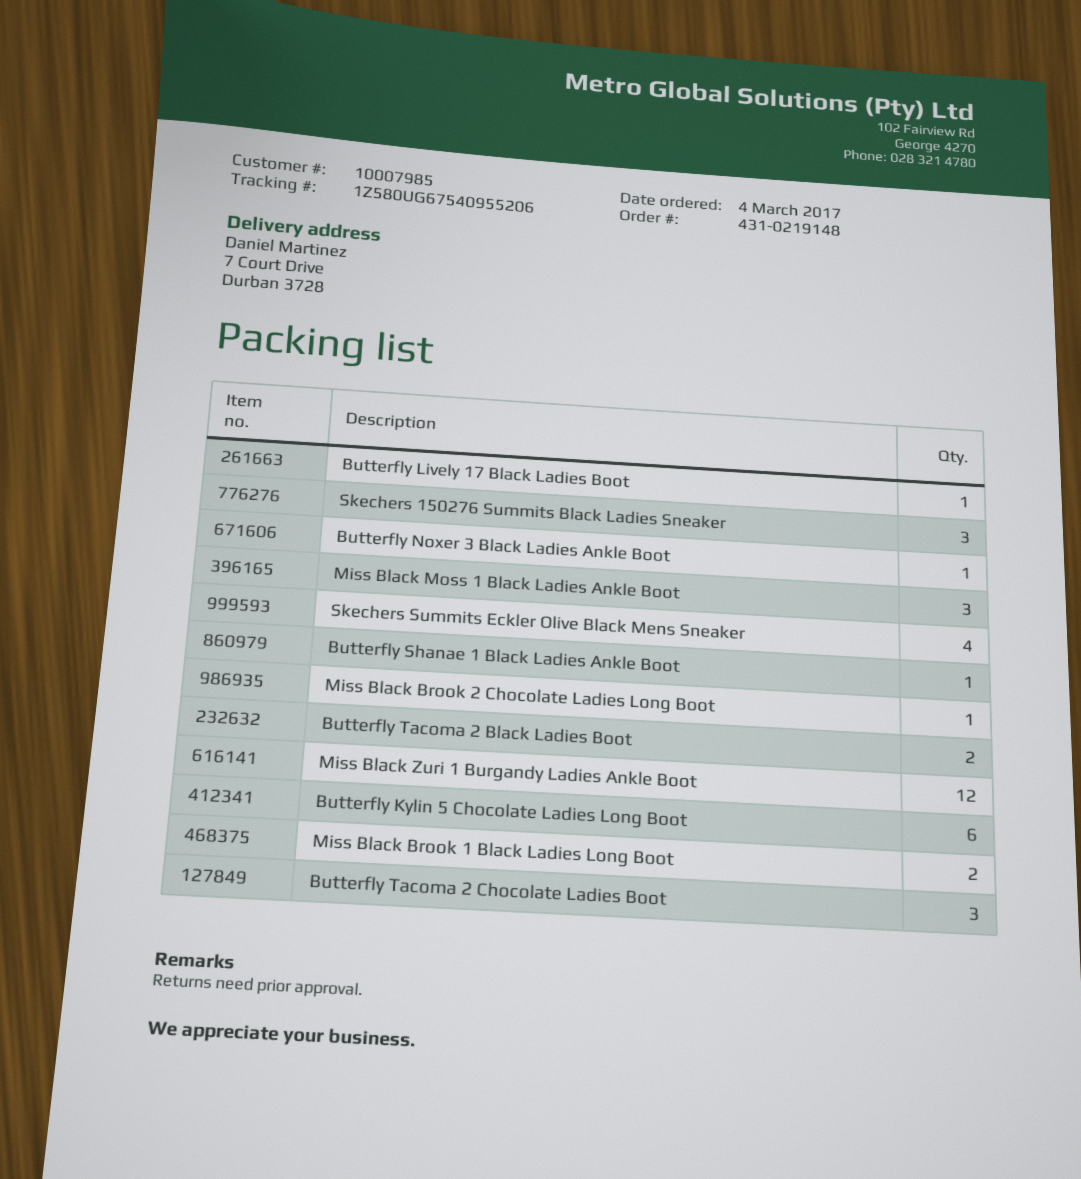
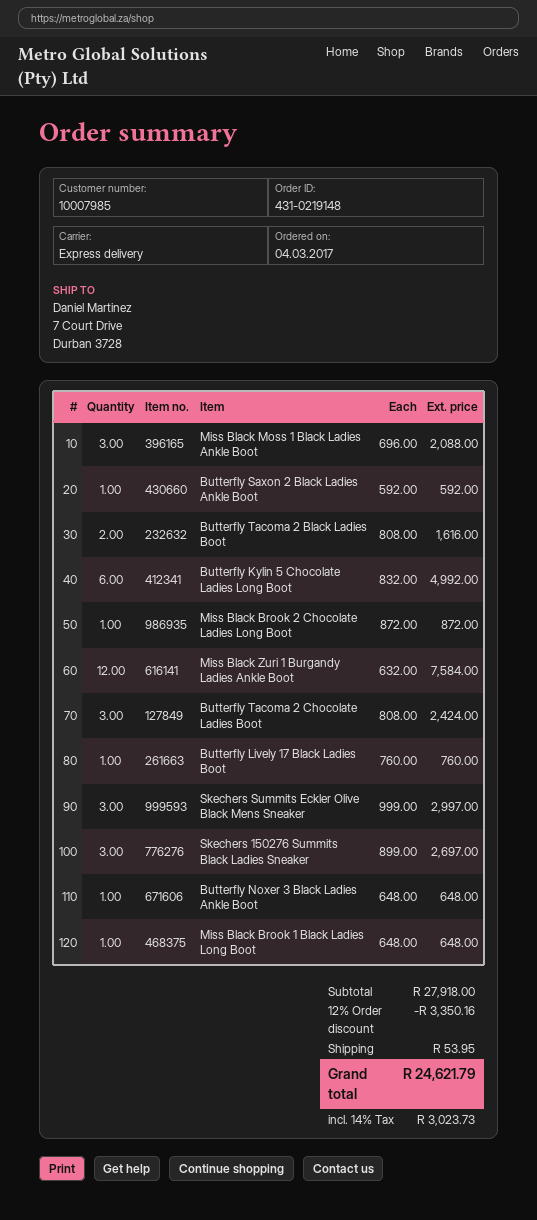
Skechers Summits Eckler Olive Black Mens Sneaker: 4 -> 3
Butterfly Shanae 1 Black Ladies Ankle Boot: 1 -> none
Miss Black Brook 1 Black Ladies Long Boot: 2 -> 1
Butterfly Saxon 2 Black Ladies Ankle Boot: none -> 1

